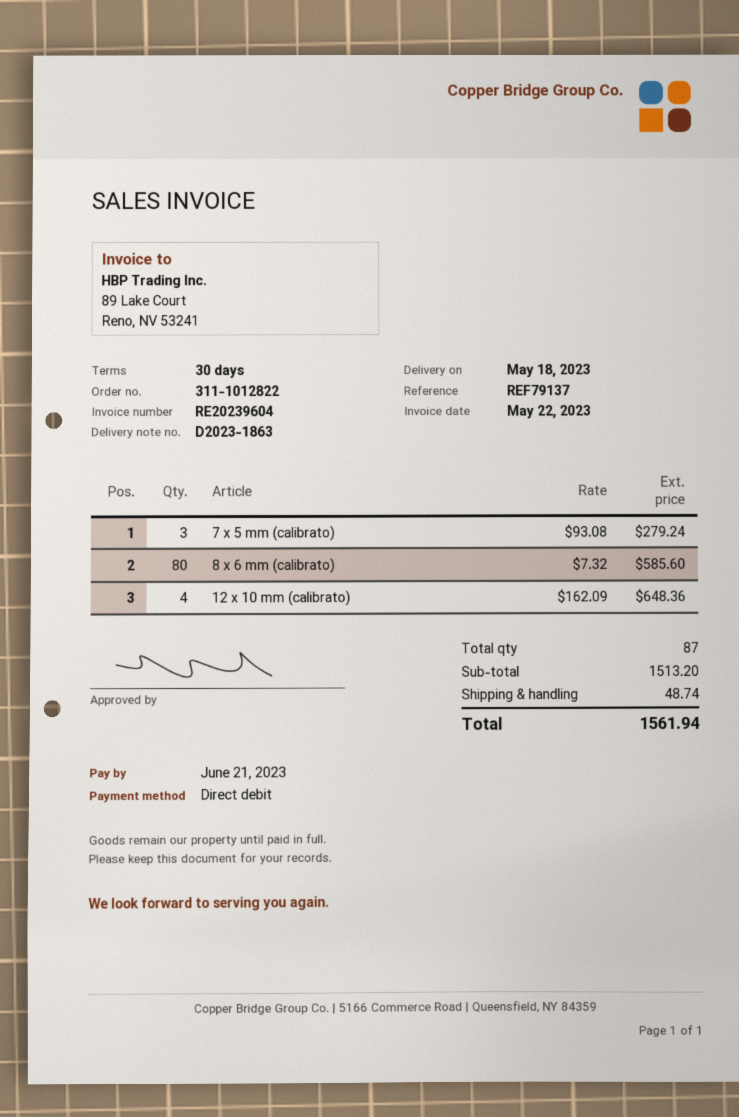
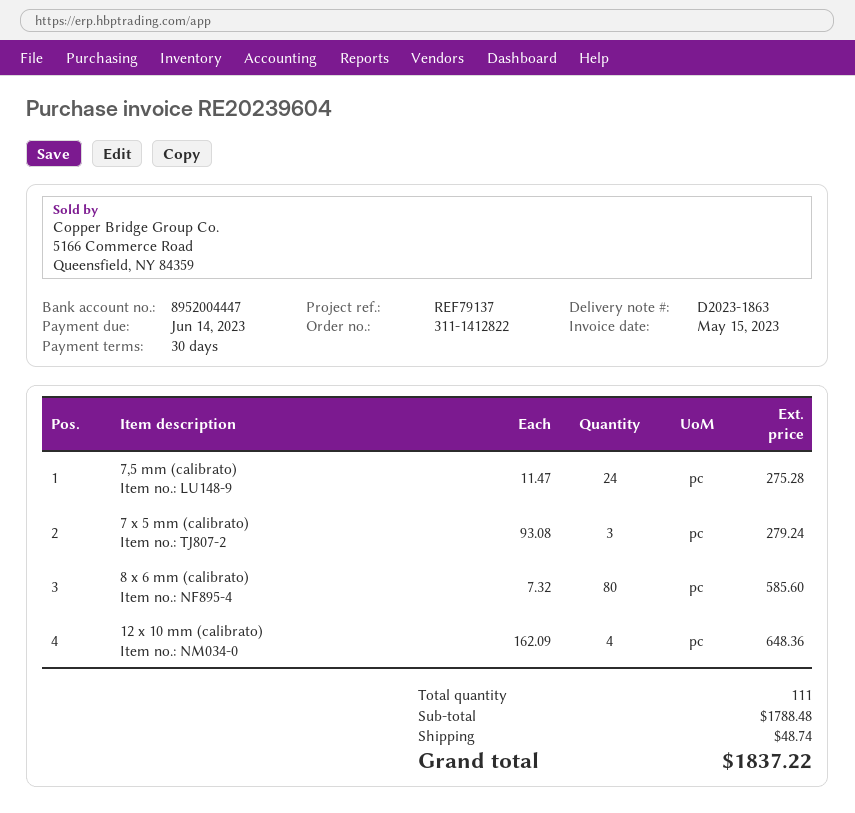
order number: 311-1012822 -> 311-1412822
invoice date: 2023-05-22 -> 2023-05-15
due date: 2023-06-21 -> 2023-06-14
7,5 mm (calibrato): none -> 24 x 11.47 = 275.28
total quantity: 87 -> 111
subtotal: 1513.20 -> 1788.48
total: 1561.94 -> 1837.22

